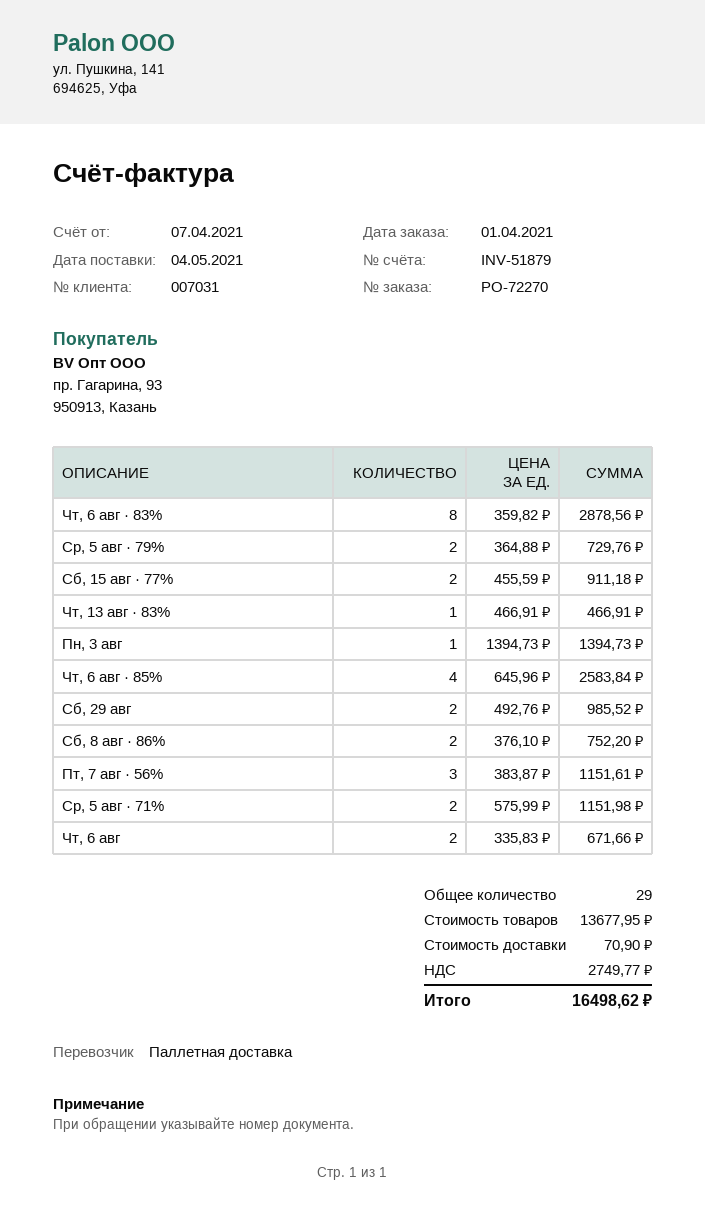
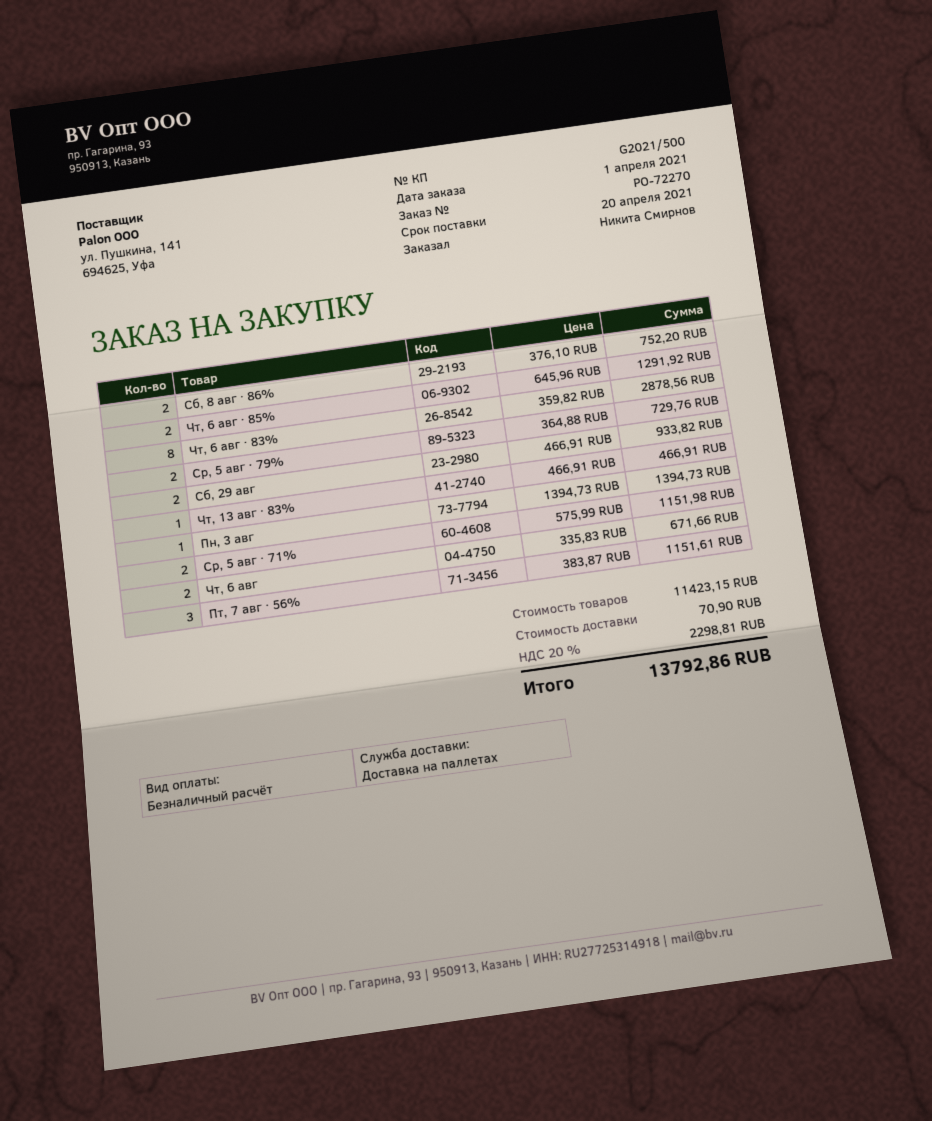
delivery date: 2021-05-04 -> 2021-04-20
Сб, 15 авг · 77%: 2 x 455.59 = 911.18 -> none
Чт, 6 авг · 85%: 4 x 645.96 = 2583.84 -> 2 x 645.96 = 1291.92
Сб, 29 авг: 2 x 492.76 = 985.52 -> 2 x 466.91 = 933.82
subtotal: 13677.95 -> 11423.15
tax: 2749.77 -> 2298.81
total: 16498.62 -> 13792.86

